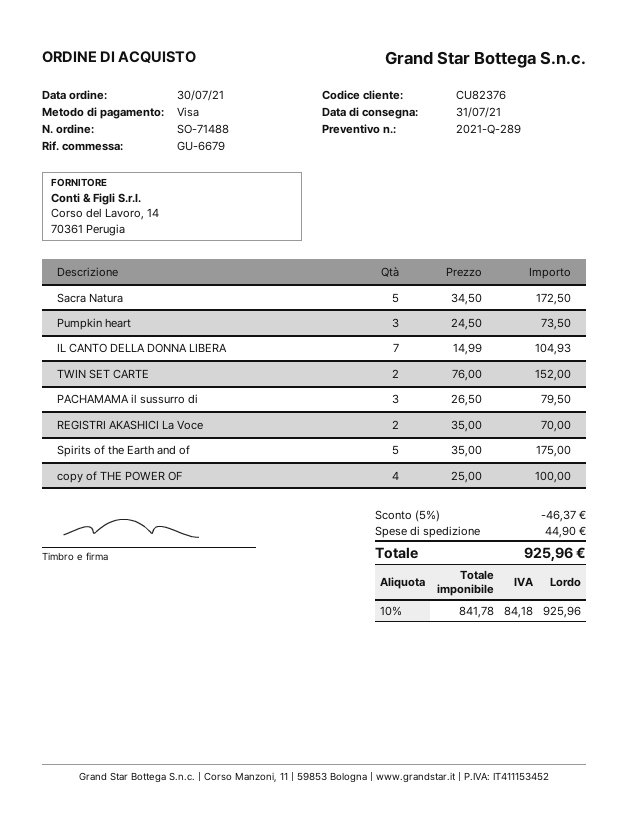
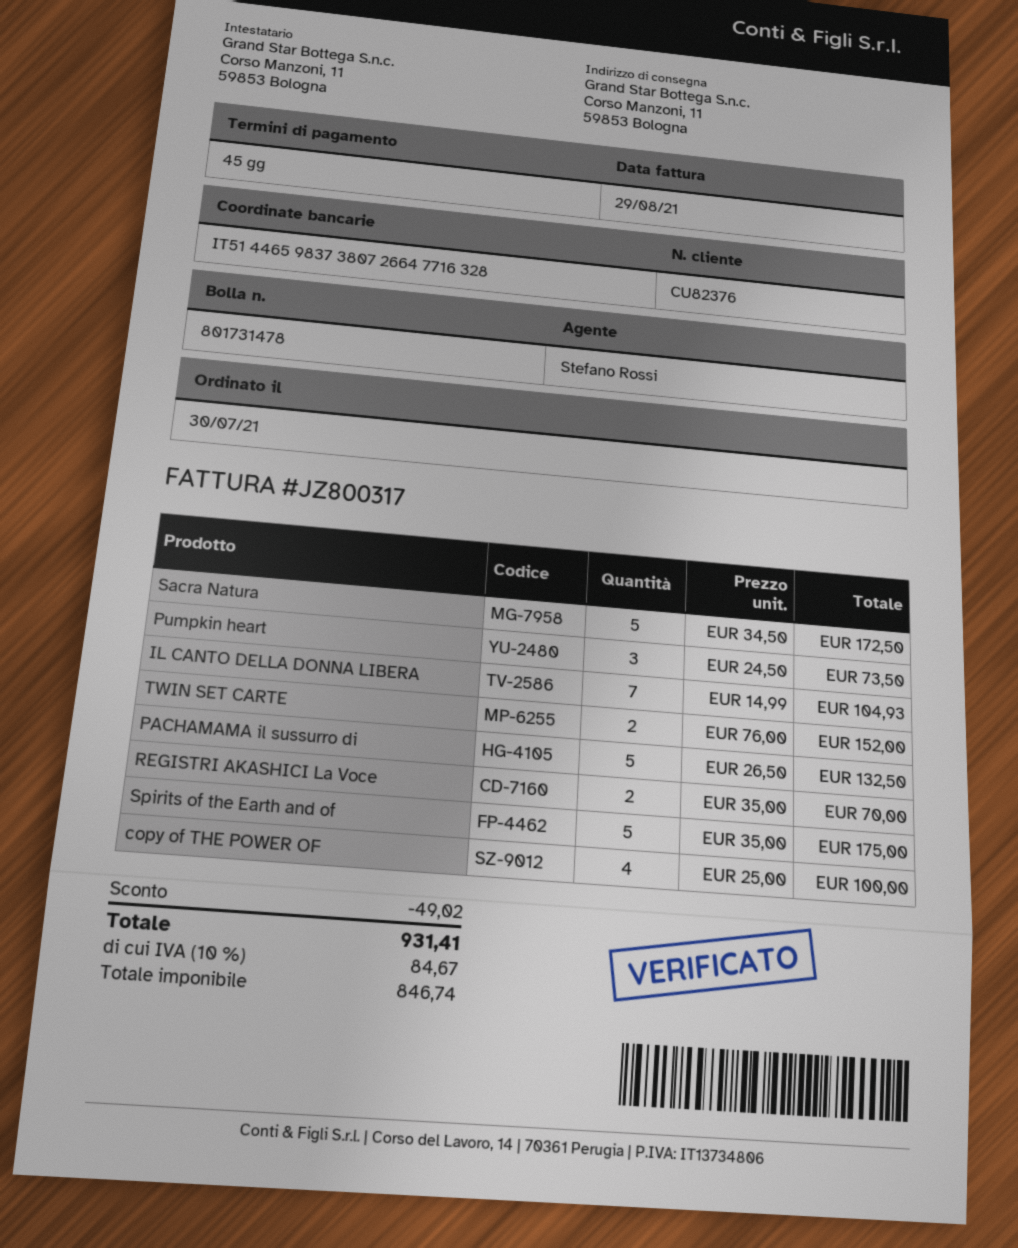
PACHAMAMA il sussurro di: 3 x 26.50 = 79.50 -> 5 x 26.50 = 132.50
discount: 46.37 -> 49.02
shipping: 44.90 -> none
net: 841.78 -> 846.74
tax: 10% = 84.18 -> 10% = 84.67
total: 925.96 -> 931.41

